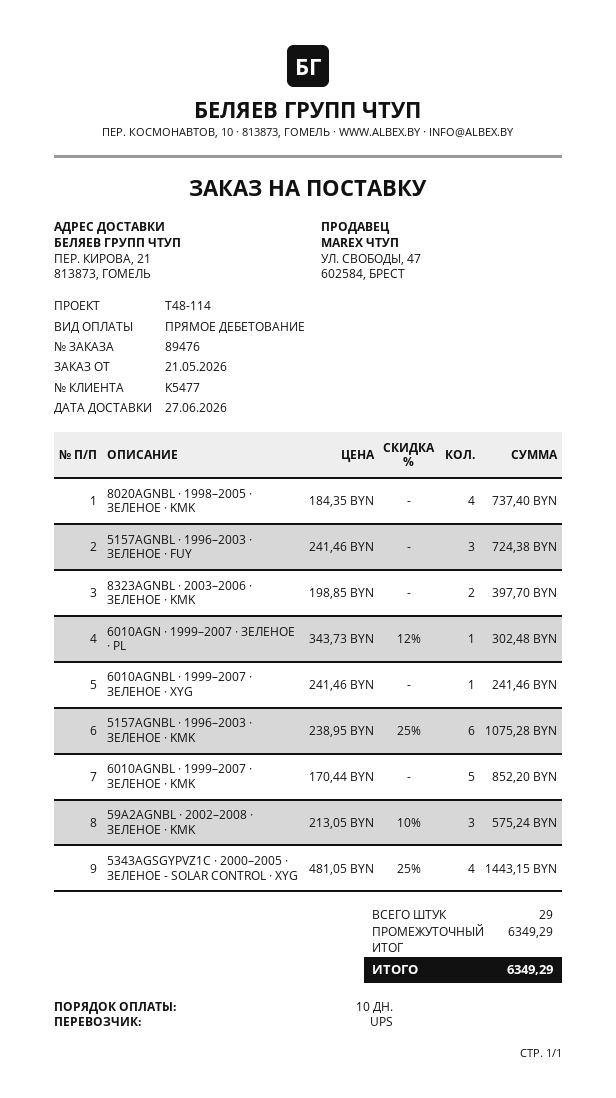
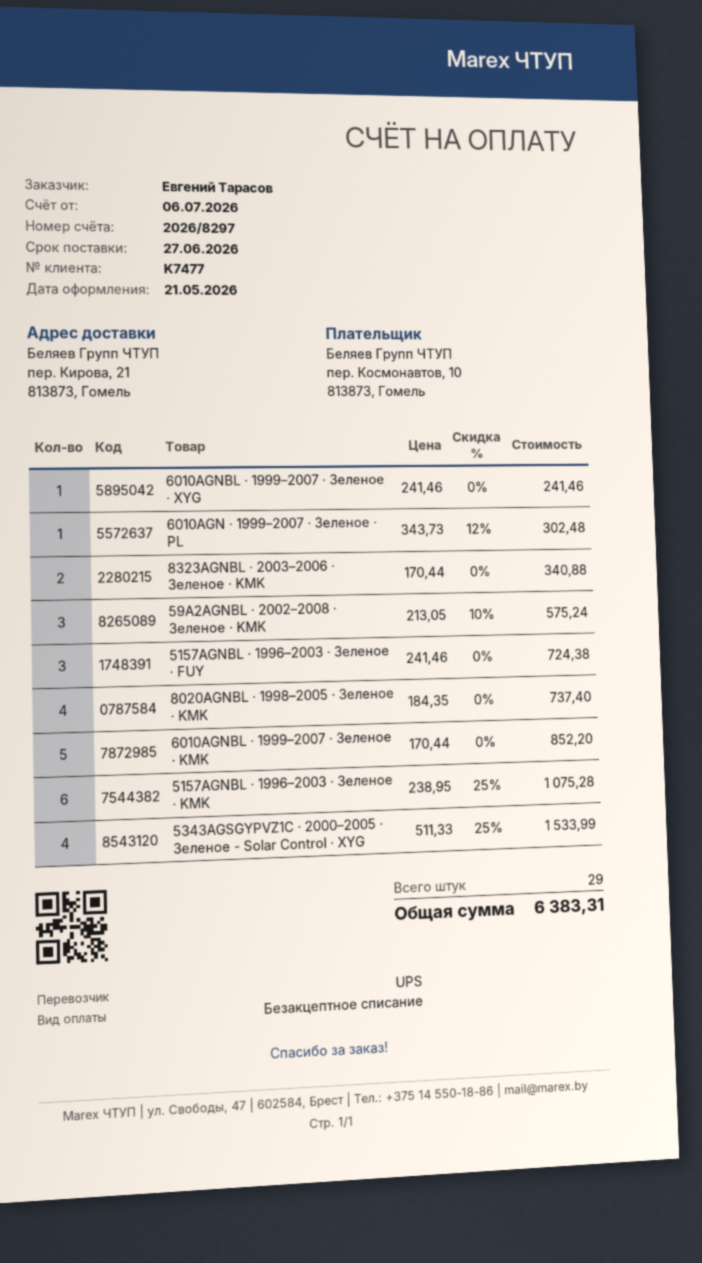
customer number: K5477 -> K7477
8323AGNBL · 2003–2006 · ЗЕЛЕНОЕ · KMK: 2 x 198.85 = 397.70 -> 2 x 170.44 = 340.88
5343AGSGYPVZ1C · 2000–2005 · ЗЕЛЕНОЕ - SOLAR CONTROL · XYG: 4 x 481.05 - 25% = 1443.15 -> 4 x 511.33 - 25% = 1533.99
total: 6349.29 -> 6383.31

